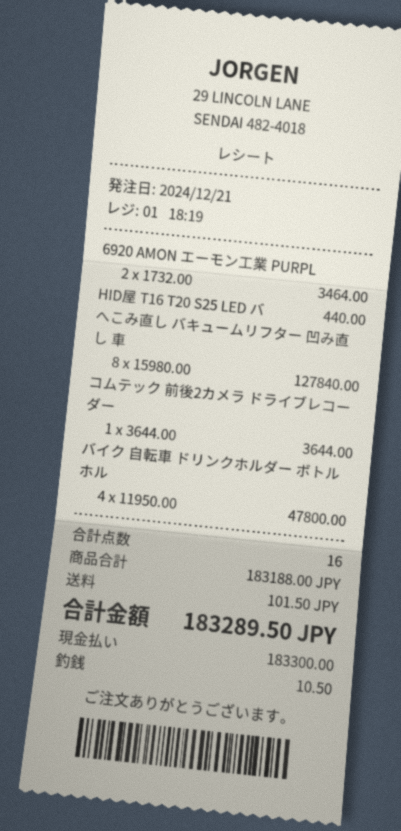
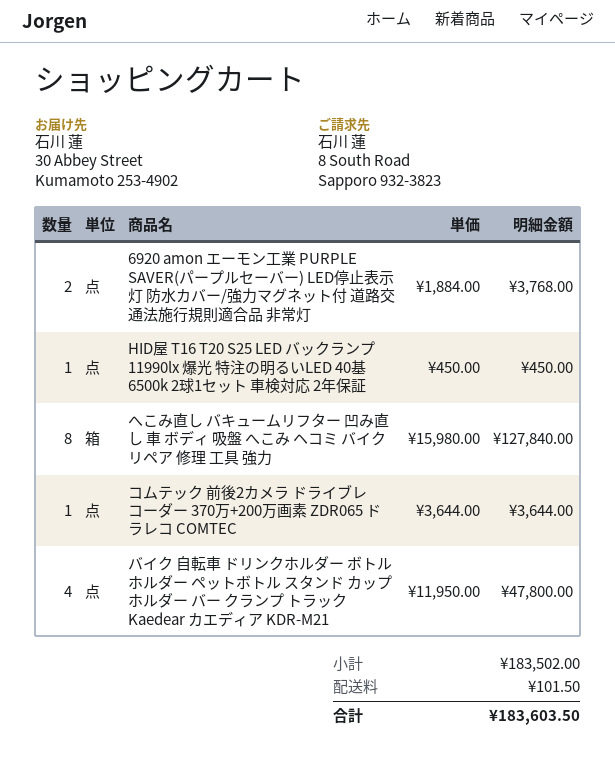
6920 AMON エーモン工業 PURPL: 2 x 1732.00 = 3464.00 -> 2 x 1884.00 = 3768.00
HID屋 T16 T20 S25 LED バ: 1 x 440.00 = 440.00 -> 1 x 450.00 = 450.00
subtotal: 183188.00 -> 183502.00
total: 183289.50 -> 183603.50

